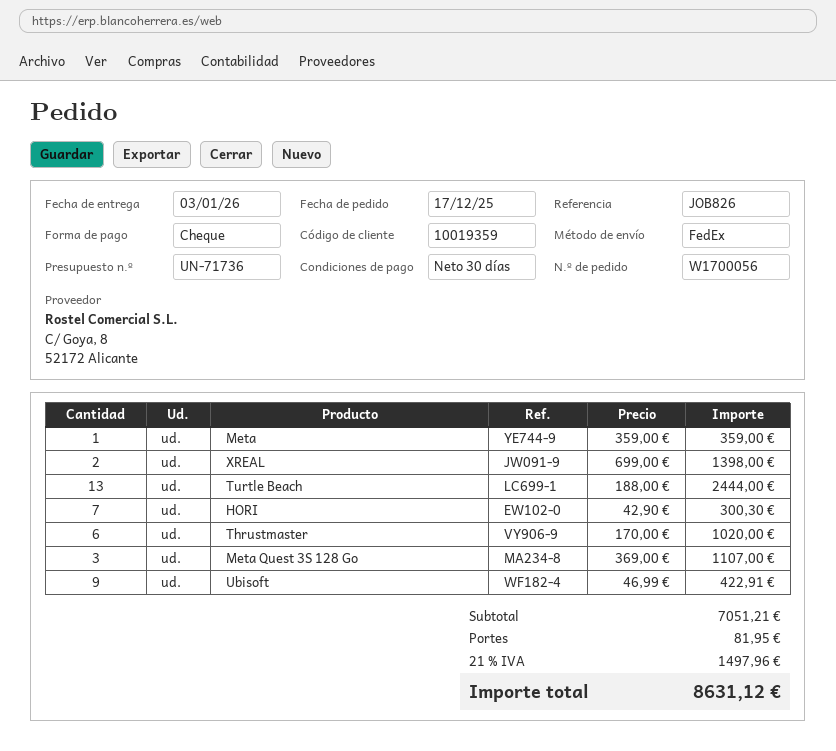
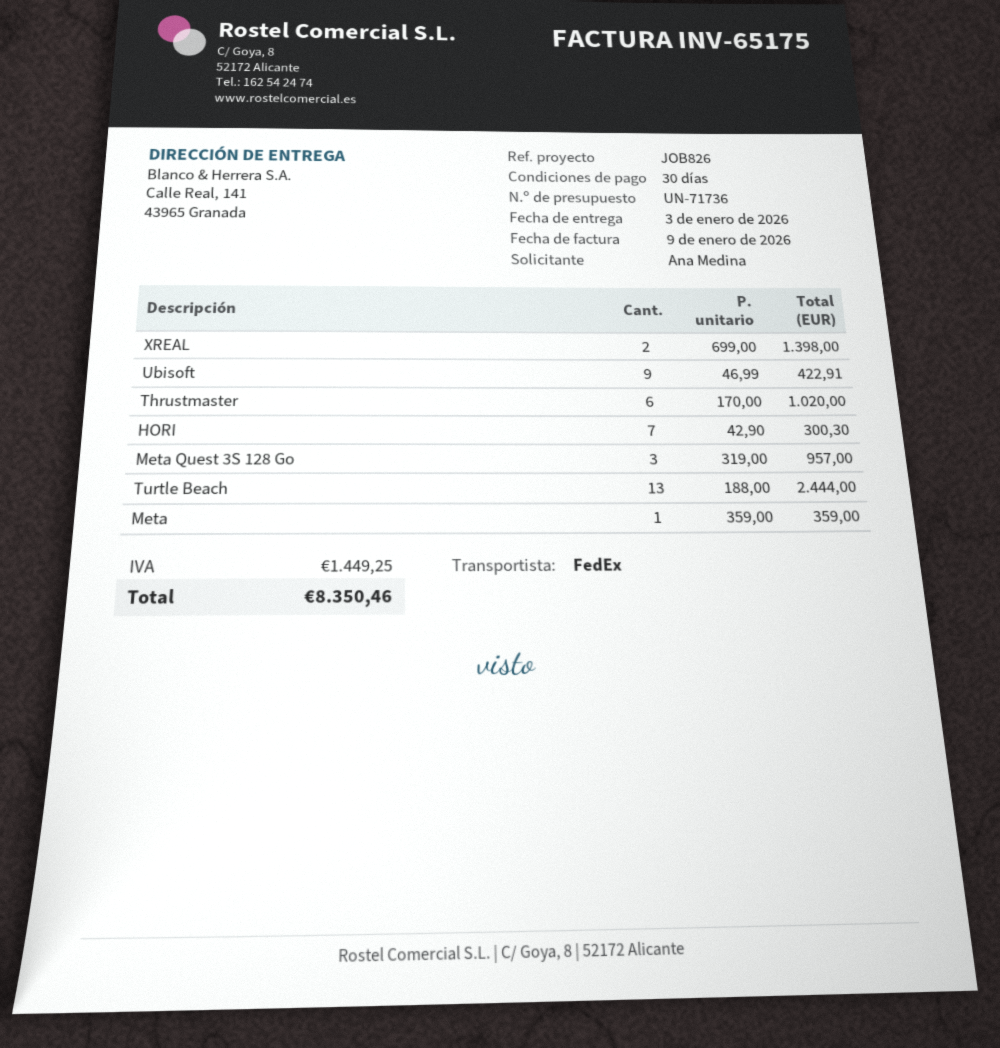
Meta Quest 3S 128 Go: 3 x 369.00 = 1107.00 -> 3 x 319.00 = 957.00
shipping: 81.95 -> none
tax: 1497.96 -> 1449.25
total: 8631.12 -> 8350.46

